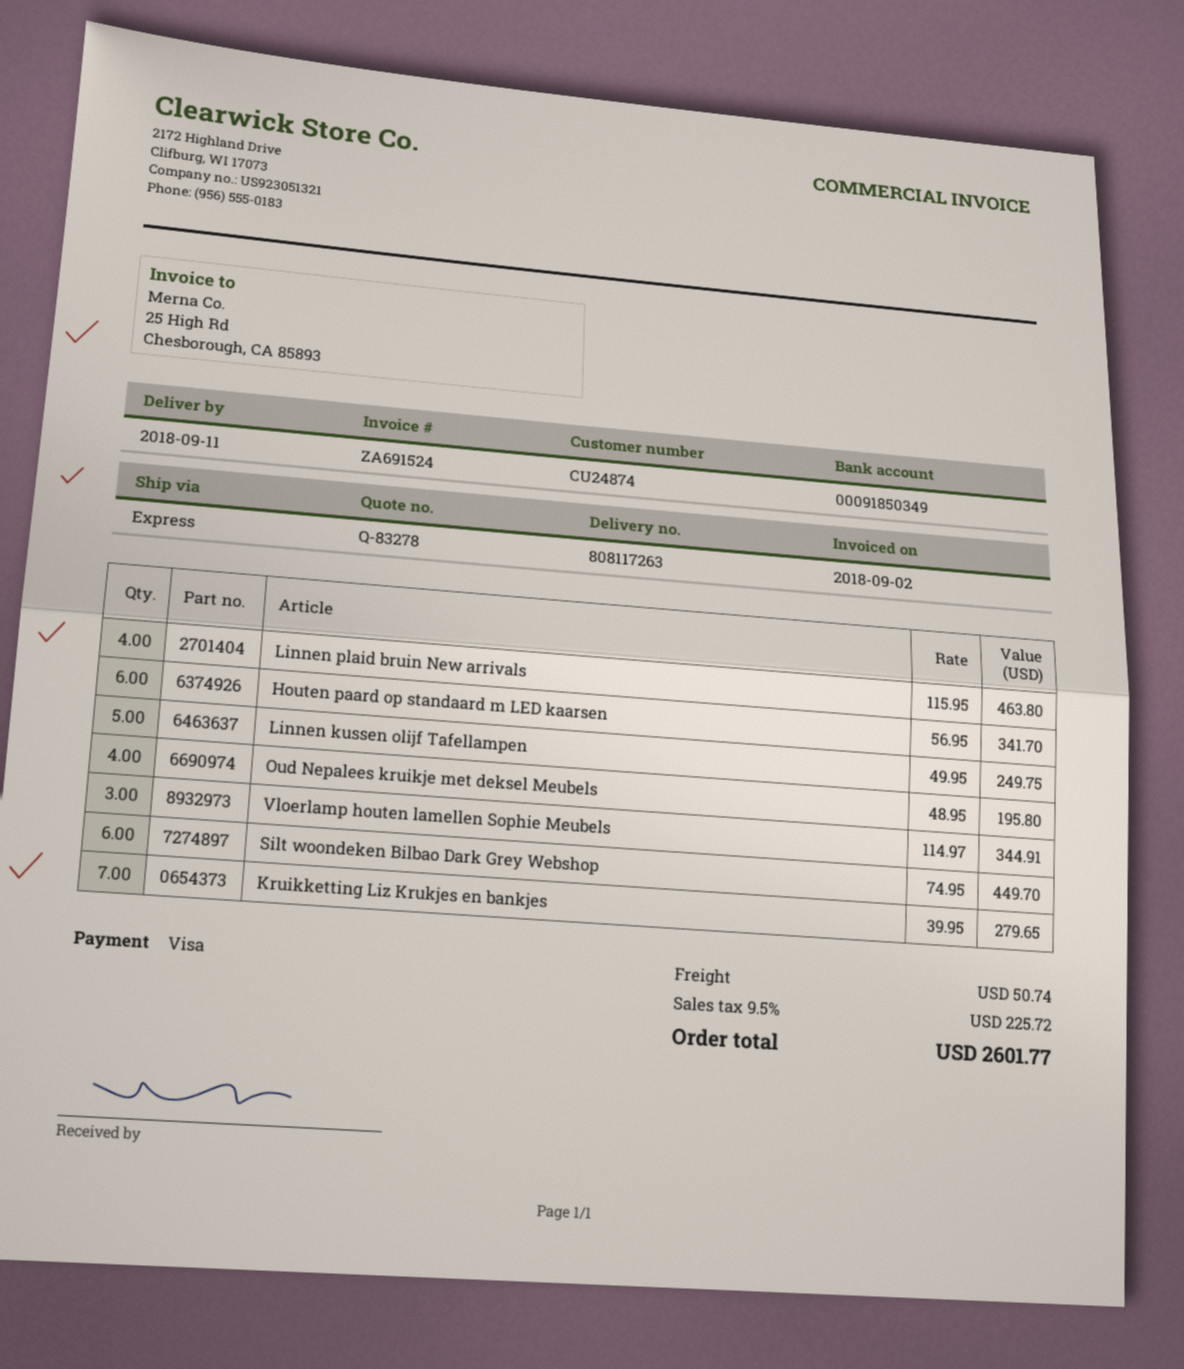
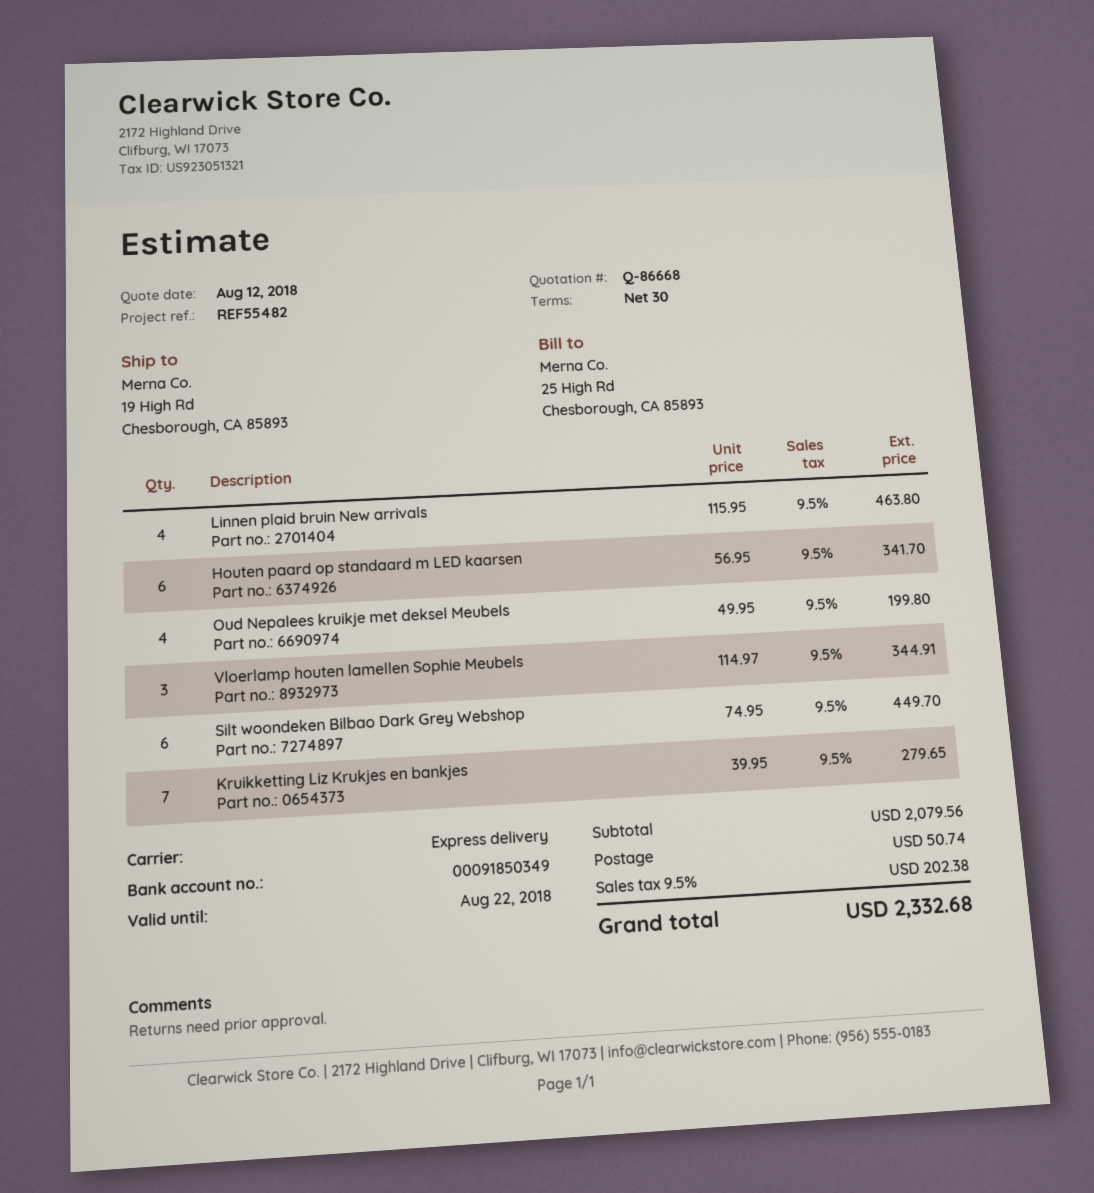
quote number: Q-83278 -> Q-86668
Linnen kussen olijf Tafellampen: 5 x 49.95 = 249.75 -> none
Oud Nepalees kruikje met deksel Meubels: 4 x 48.95 = 195.80 -> 4 x 49.95 = 199.80
tax: 9.5% = 225.72 -> 9.5% = 202.38
total: 2601.77 -> 2332.68

